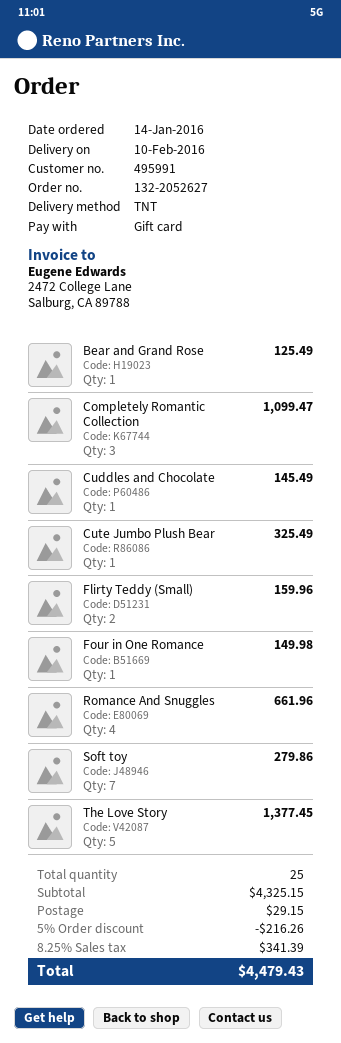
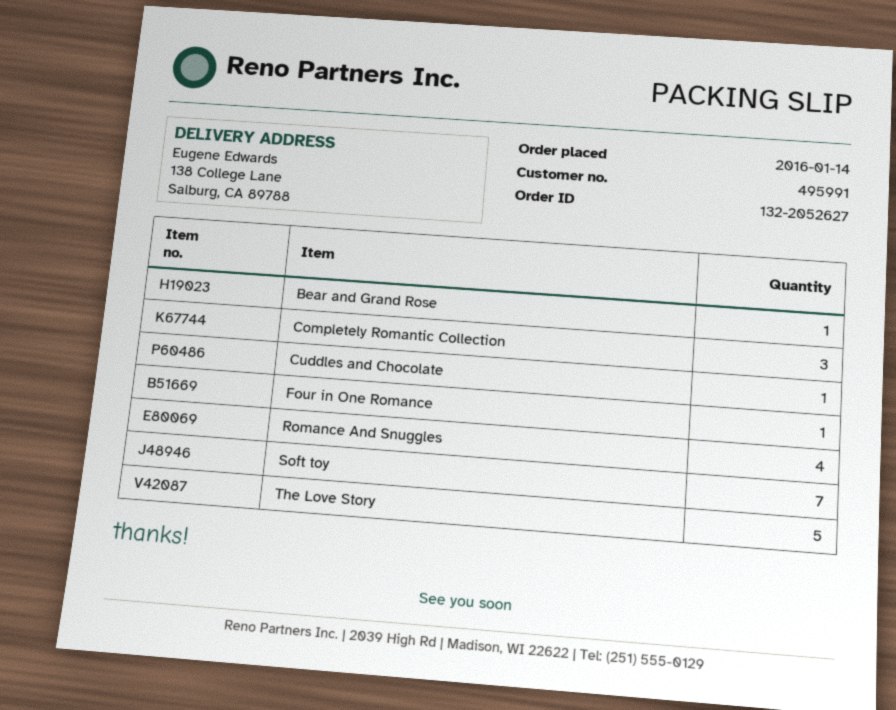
Cute Jumbo Plush Bear: 1 -> none
Flirty Teddy (Small): 2 -> none

